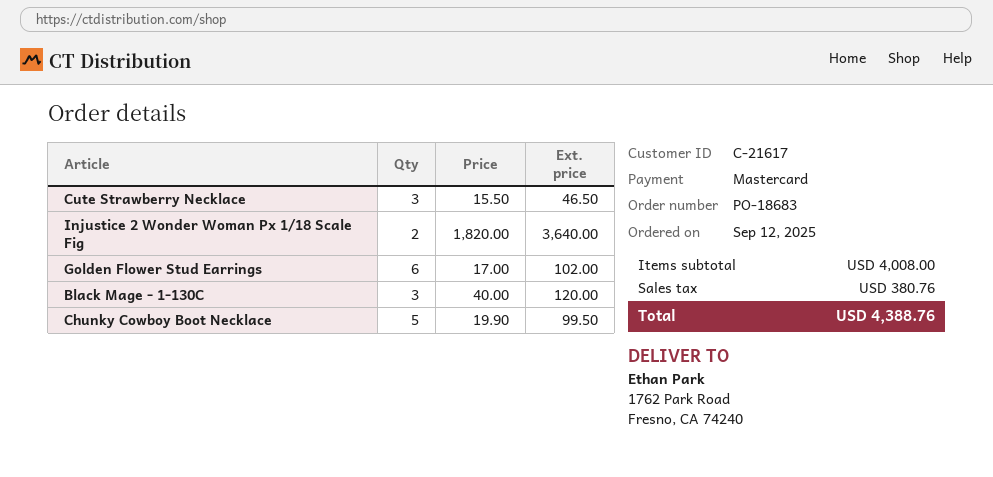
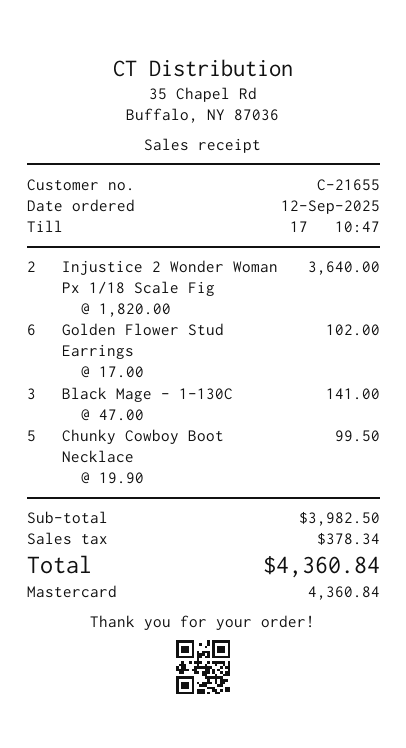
customer number: C-21617 -> C-21655
Cute Strawberry Necklace: 3 x 15.50 = 46.50 -> none
Black Mage - 1-130C: 3 x 40.00 = 120.00 -> 3 x 47.00 = 141.00
subtotal: 4008.00 -> 3982.50
tax: 380.76 -> 378.34
total: 4388.76 -> 4360.84

